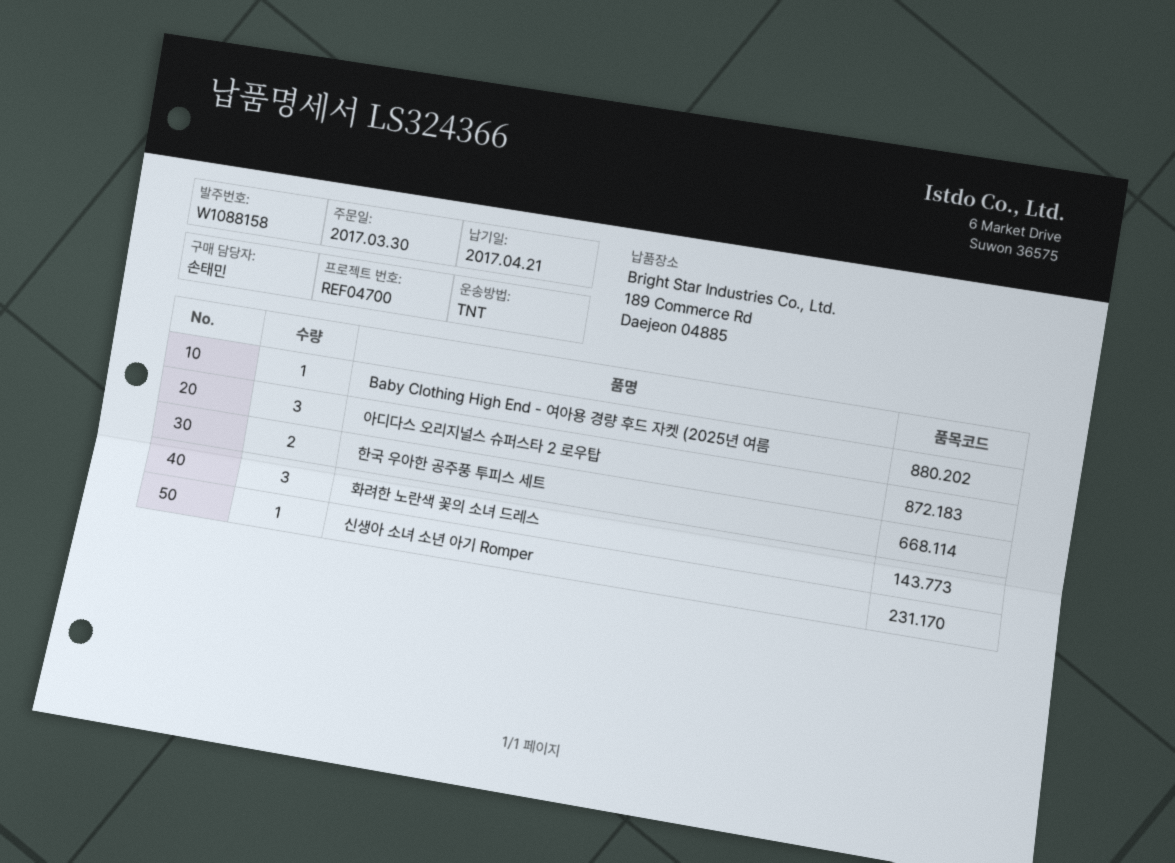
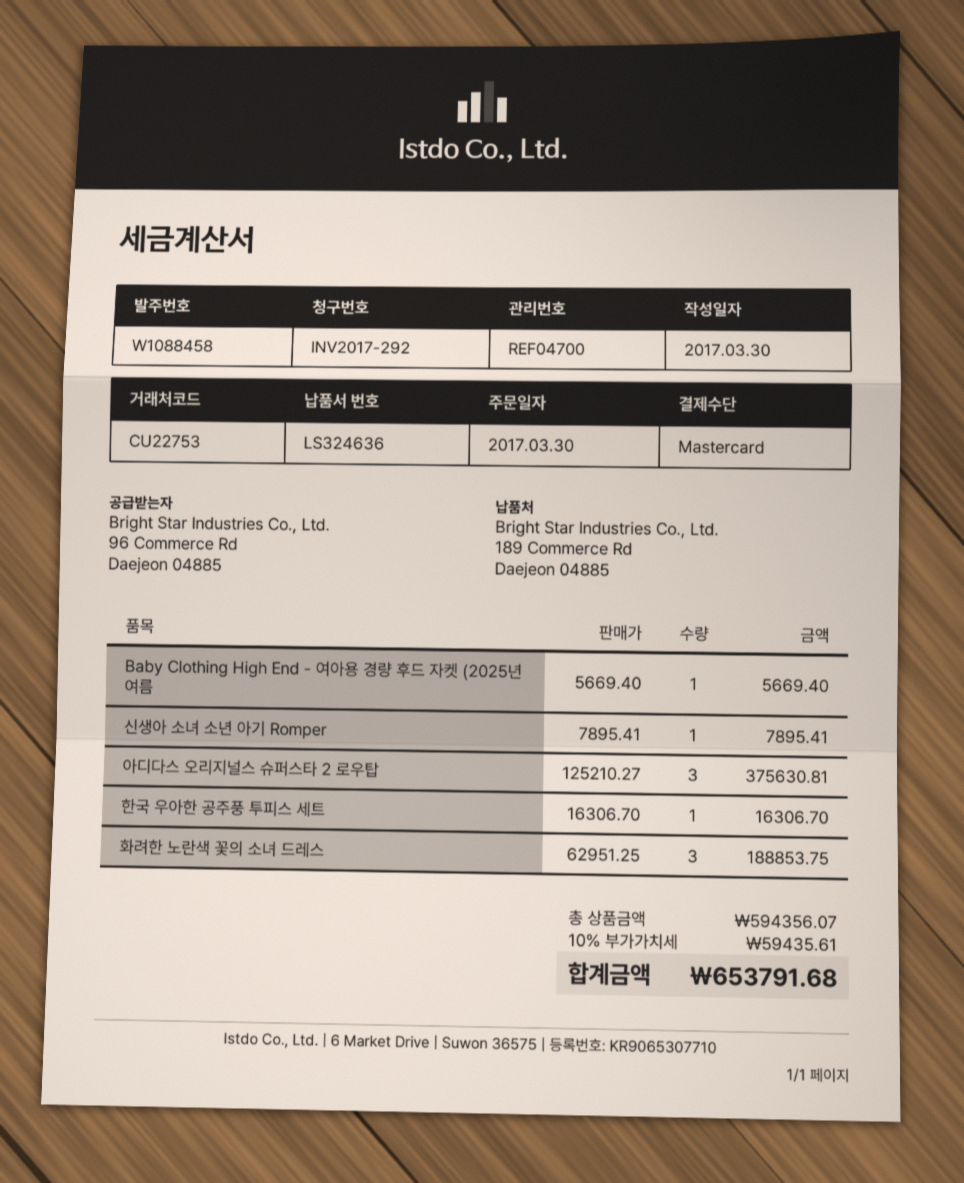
order number: W1088158 -> W1088458
delivery note number: LS324366 -> LS324636
한국 우아한 공주풍 투피스 세트: 2 -> 1

